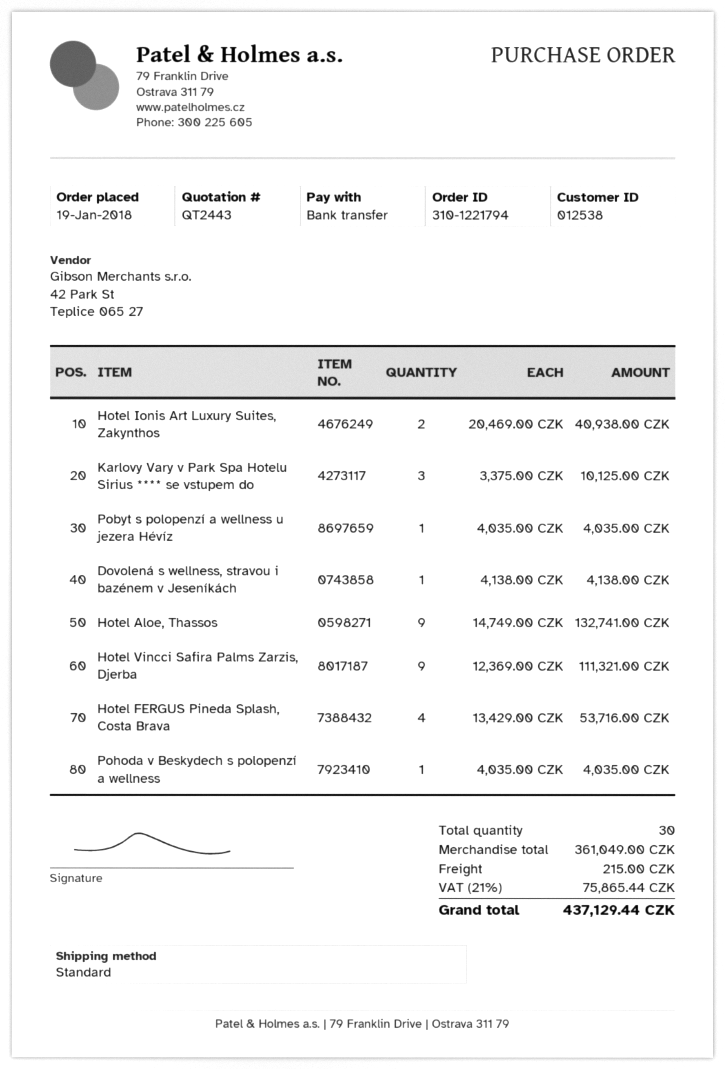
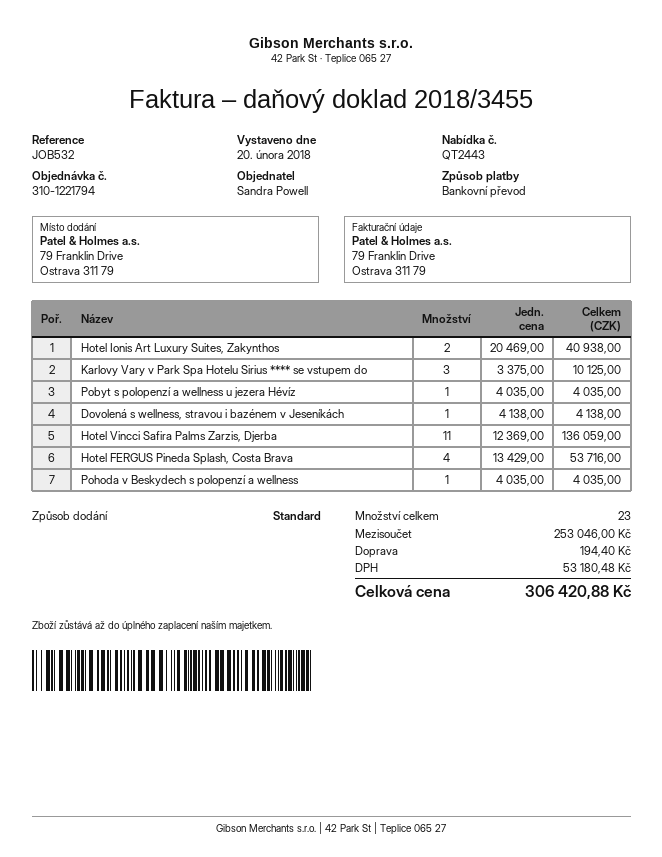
Hotel Aloe, Thassos: 9 x 14749.00 = 132741.00 -> none
Hotel Vincci Safira Palms Zarzis, Djerba: 9 x 12369.00 = 111321.00 -> 11 x 12369.00 = 136059.00
total quantity: 30 -> 23
subtotal: 361049.00 -> 253046.00
shipping: 215.00 -> 194.40
tax: 75865.44 -> 53180.48
total: 437129.44 -> 306420.88

